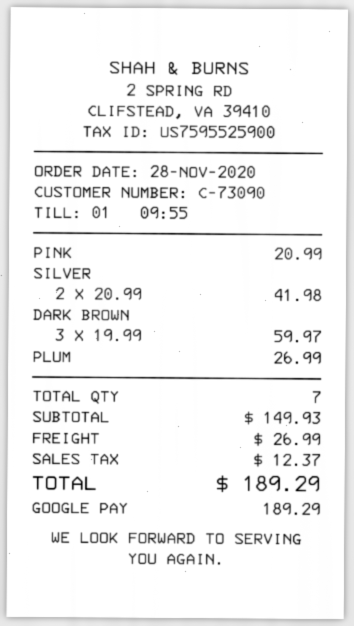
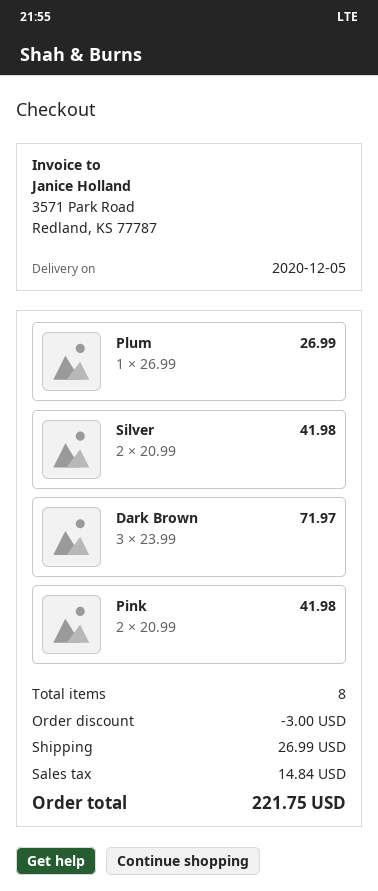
PINK: 1 x 20.99 = 20.99 -> 2 x 20.99 = 41.98
DARK BROWN: 3 x 19.99 = 59.97 -> 3 x 23.99 = 71.97
total quantity: 7 -> 8
discount: none -> 3.00
tax: 12.37 -> 14.84
total: 189.29 -> 221.75

